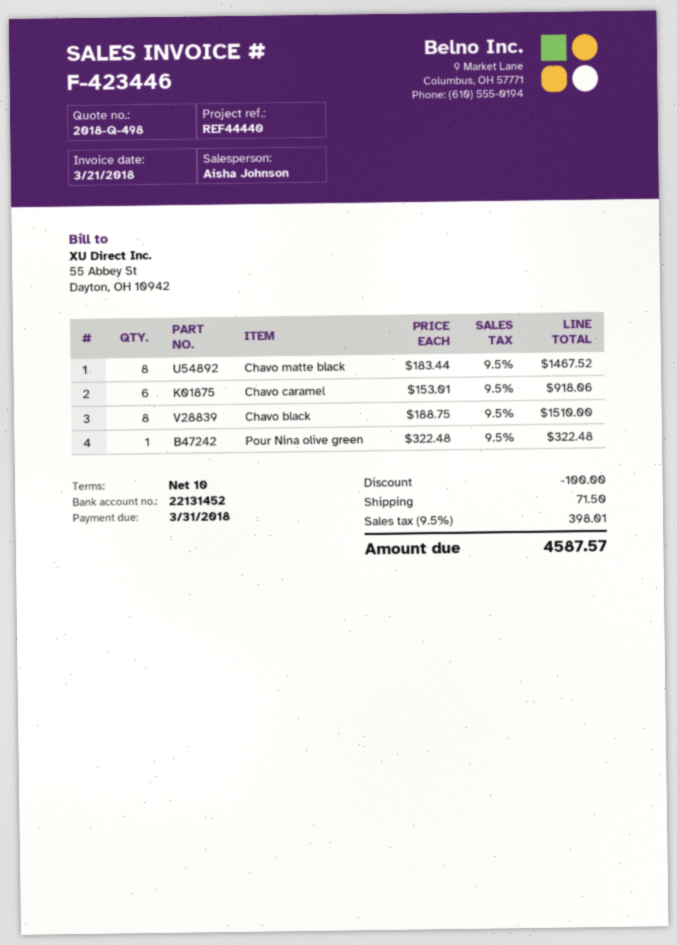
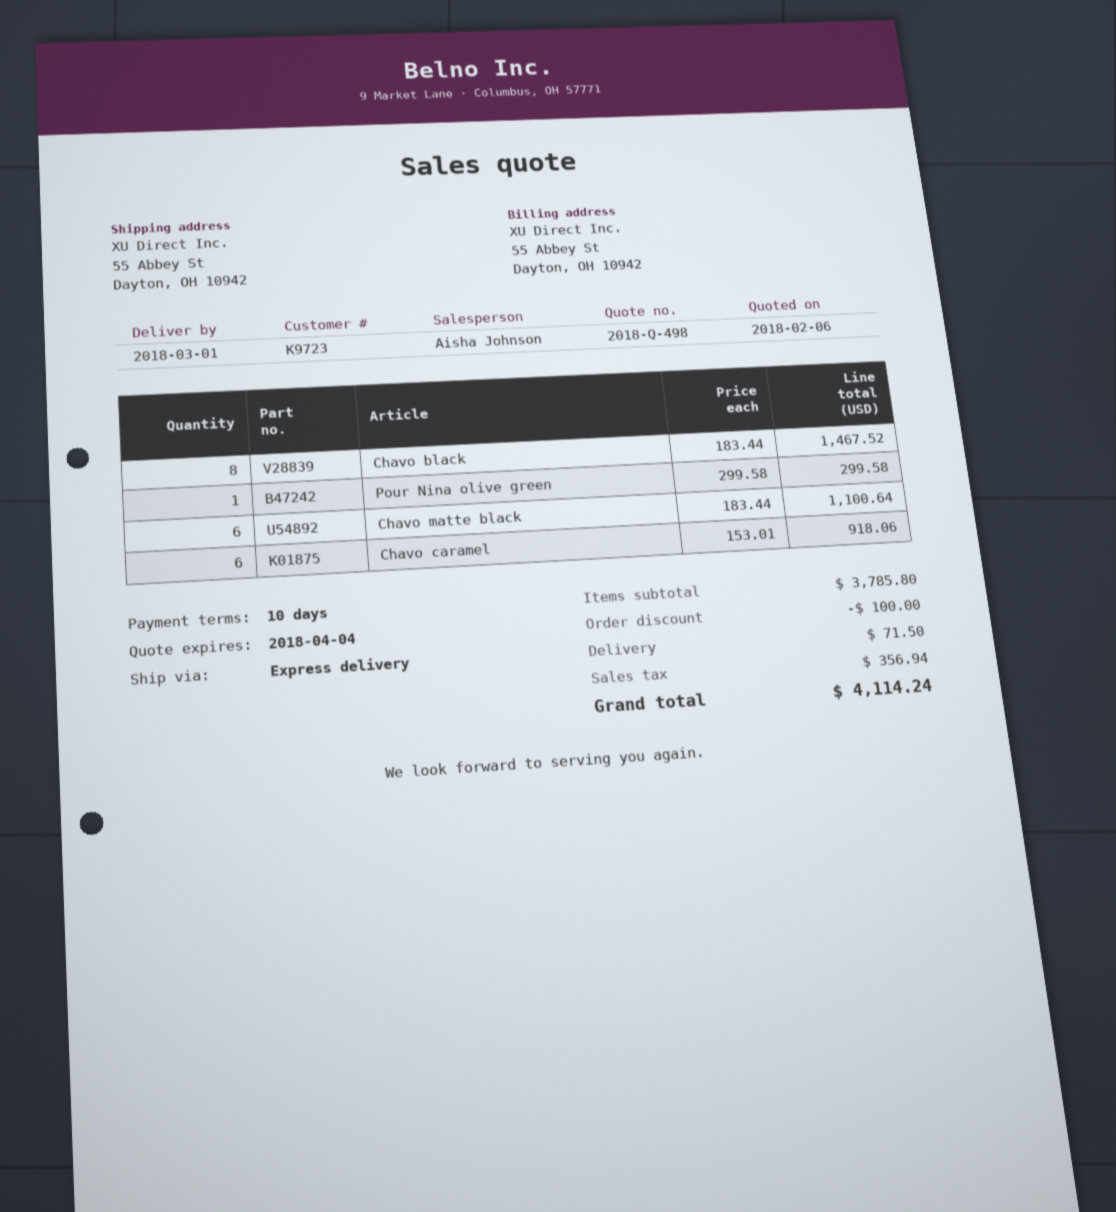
Chavo matte black: 8 x 183.44 = 1467.52 -> 6 x 183.44 = 1100.64
Chavo black: 8 x 188.75 = 1510.00 -> 8 x 183.44 = 1467.52
Pour Nina olive green: 1 x 322.48 = 322.48 -> 1 x 299.58 = 299.58
tax: 398.01 -> 356.94
total: 4587.57 -> 4114.24

